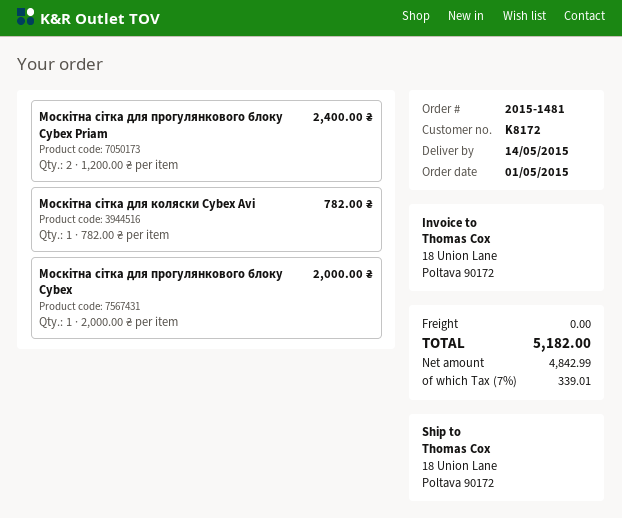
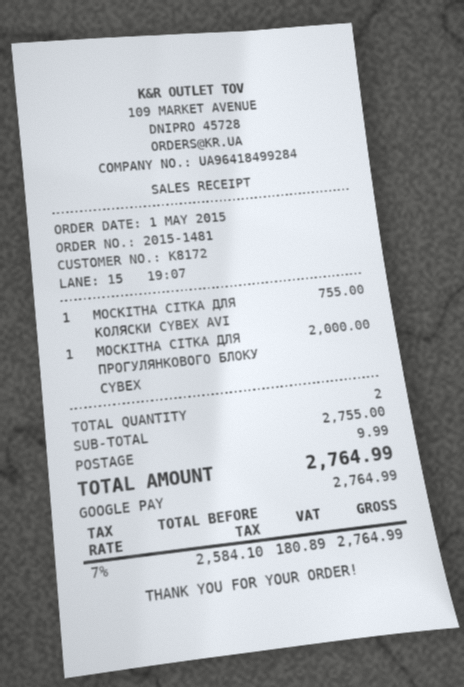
Москітна сітка для прогулянкового блоку Cybex Priam: 2 x 1200.00 = 2400.00 -> none
Москітна сітка для коляски Cybex Avi: 1 x 782.00 = 782.00 -> 1 x 755.00 = 755.00
shipping: 0.00 -> 9.99
net: 4842.99 -> 2584.10
tax: 7% = 339.01 -> 7% = 180.89
total: 5182.00 -> 2764.99

